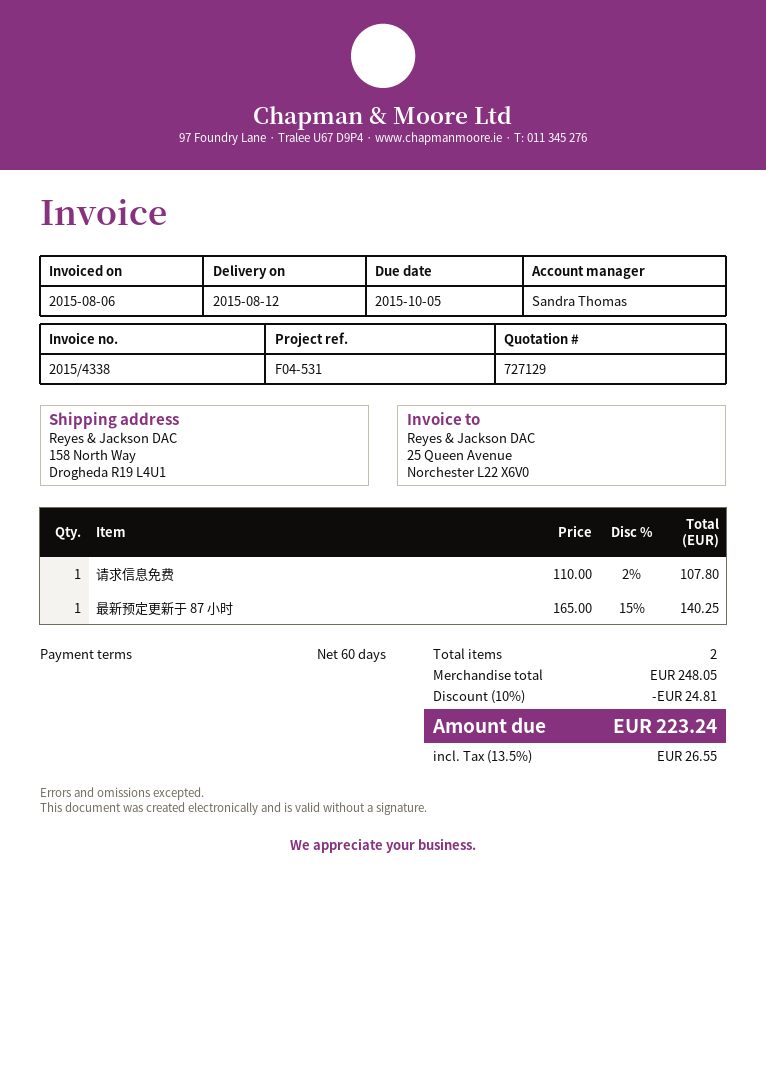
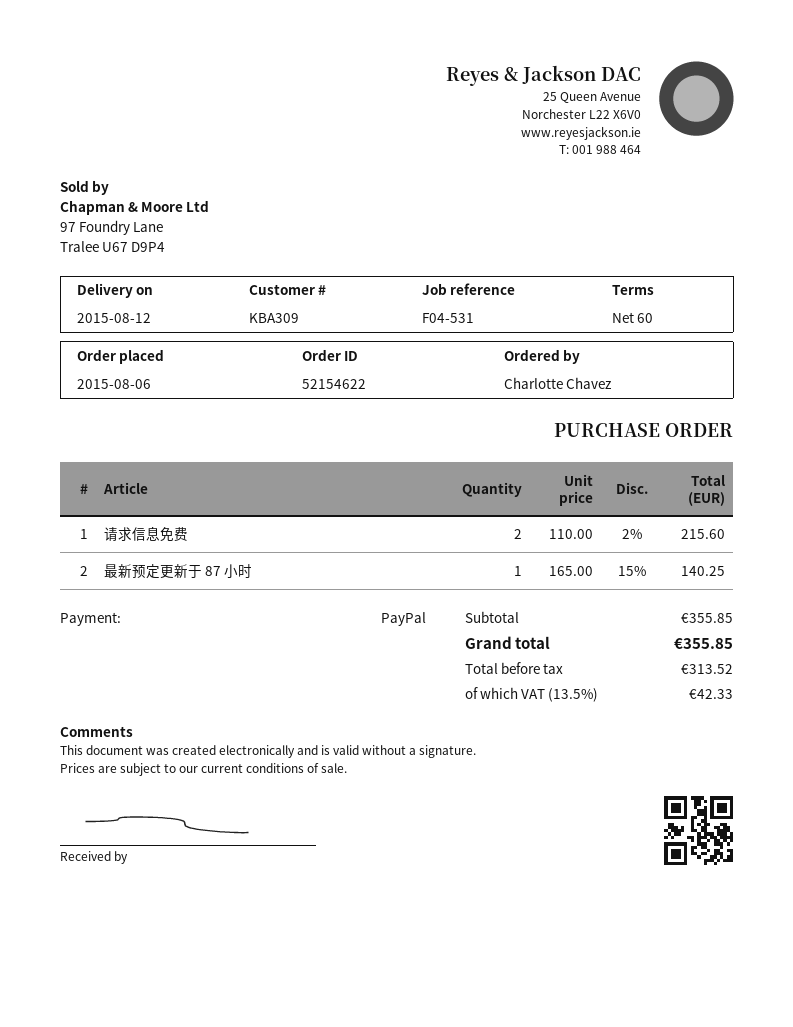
请求信息免费: 1 x 110.00 - 2% = 107.80 -> 2 x 110.00 - 2% = 215.60
subtotal: 248.05 -> 355.85
discount: 10% = 24.81 -> none
tax: 13.5% = 26.55 -> 13.5% = 42.33
total: 223.24 -> 355.85

